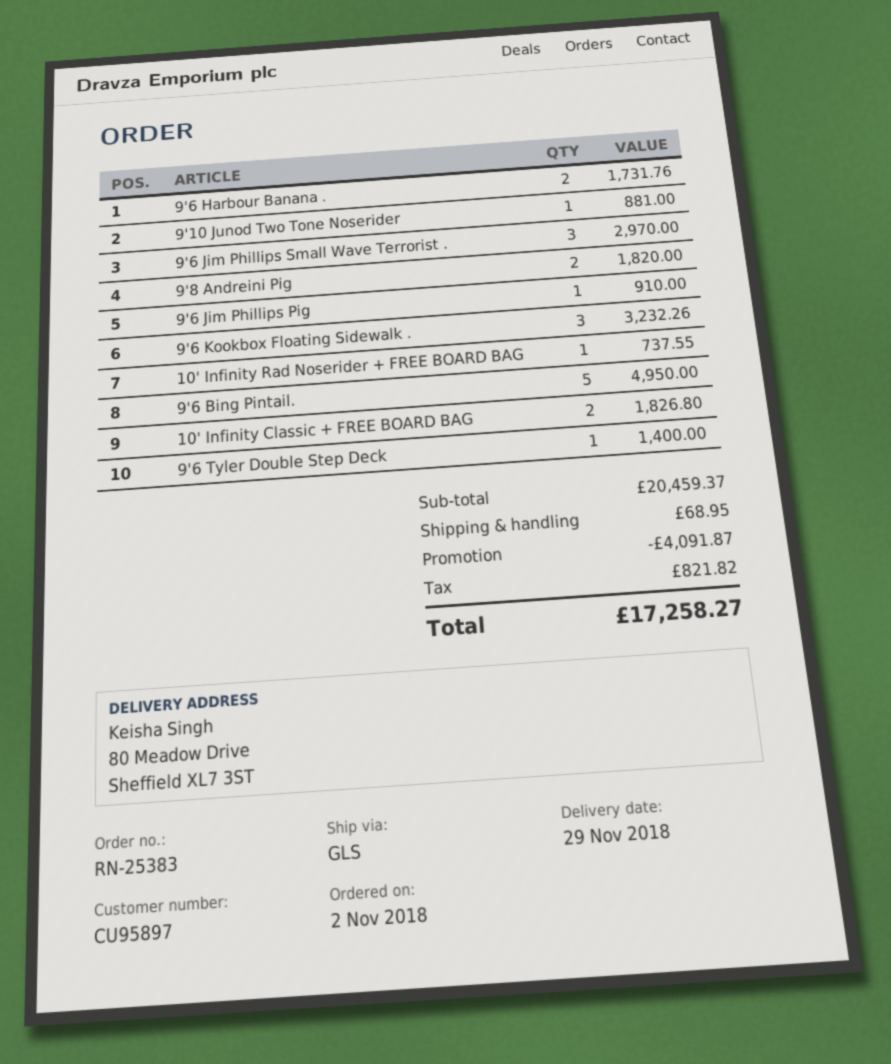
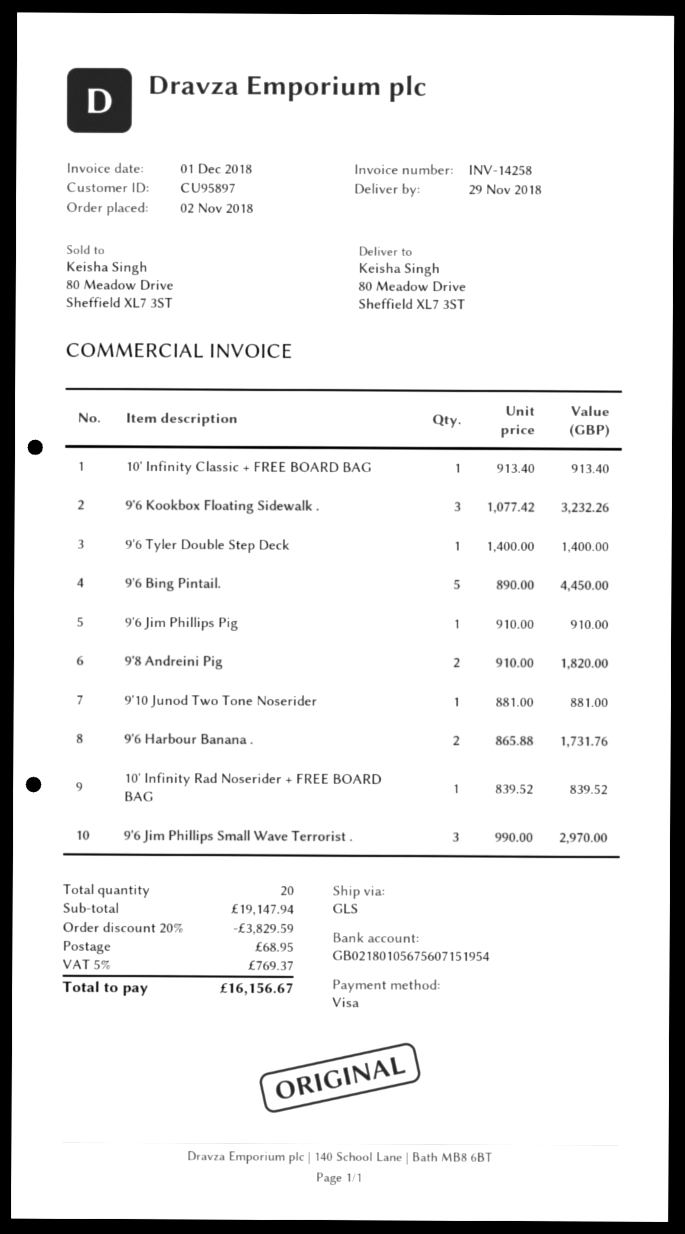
10' Infinity Rad Noserider + FREE BOARD BAG: 1 for 737.55 -> 1 for 839.52
9'6 Bing Pintail.: 5 for 4950.00 -> 5 for 4450.00
10' Infinity Classic + FREE BOARD BAG: 2 for 1826.80 -> 1 for 913.40
subtotal: 20459.37 -> 19147.94
discount: 4091.87 -> 3829.59
tax: 821.82 -> 769.37
total: 17258.27 -> 16156.67

